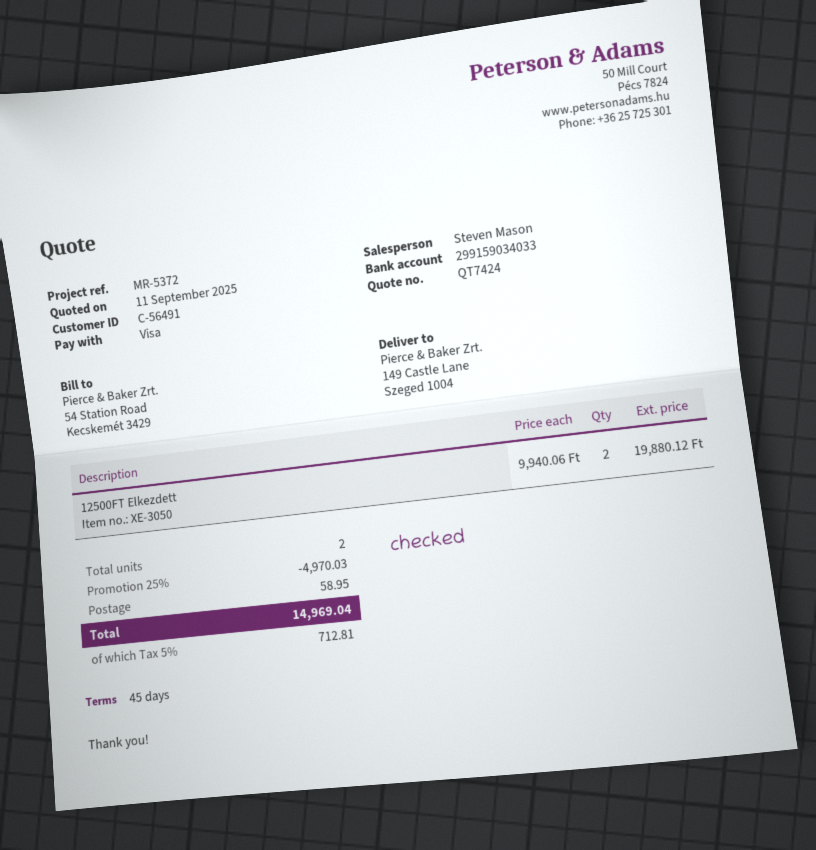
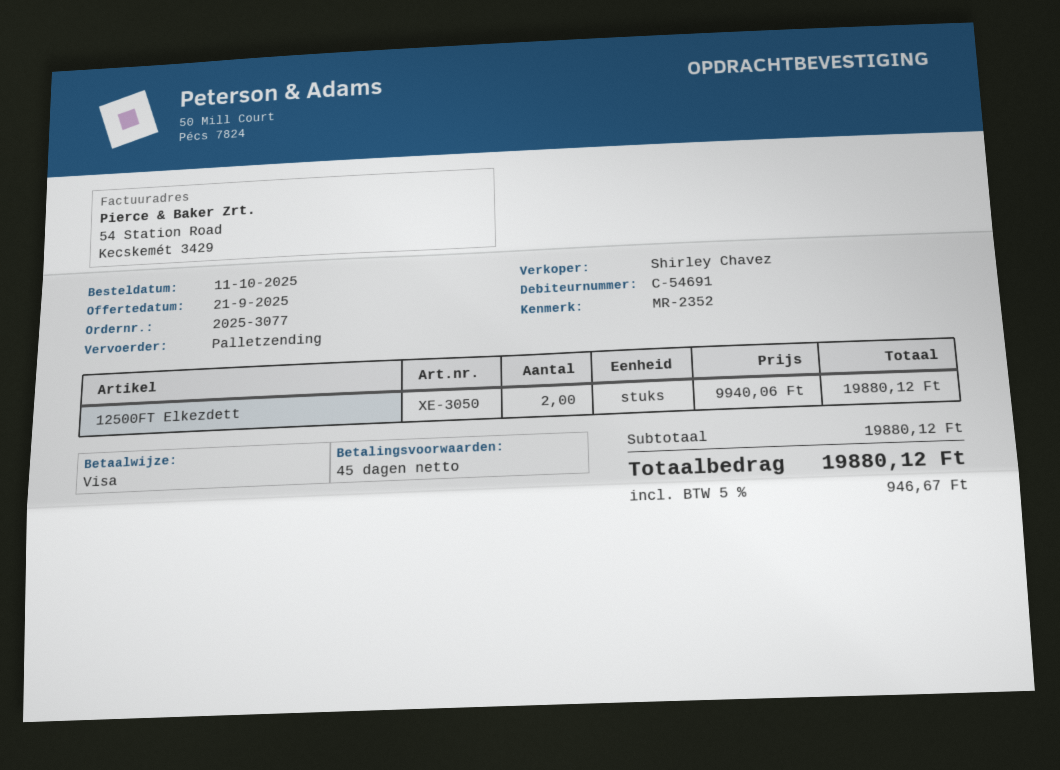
quote date: 2025-09-11 -> 2025-09-21
customer number: C-56491 -> C-54691
reference: MR-5372 -> MR-2352
sales rep: Steven Mason -> Shirley Chavez
discount: 25% = 4970.03 -> none
shipping: 58.95 -> none
tax: 5% = 712.81 -> 5% = 946.67
total: 14969.04 -> 19880.12

